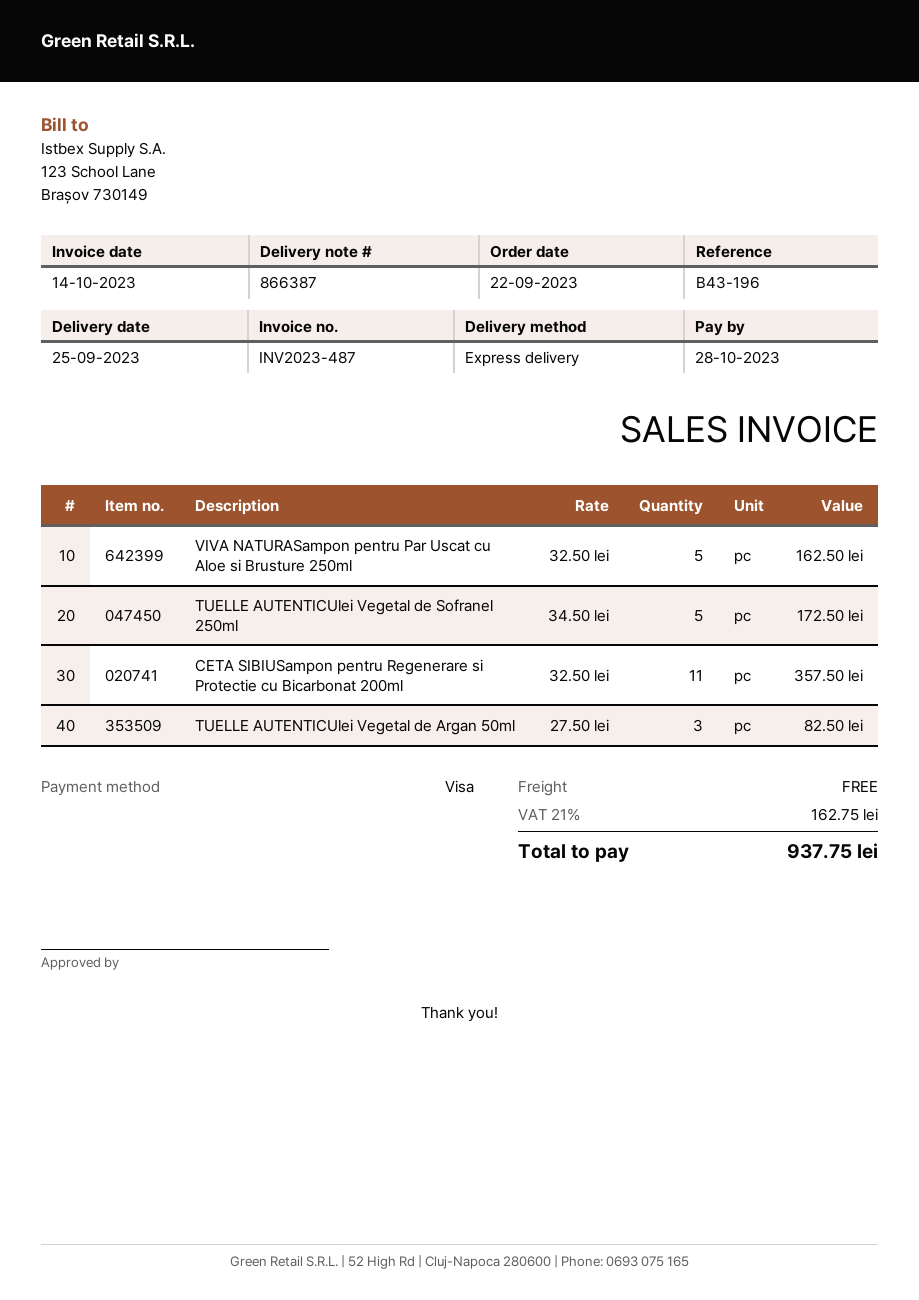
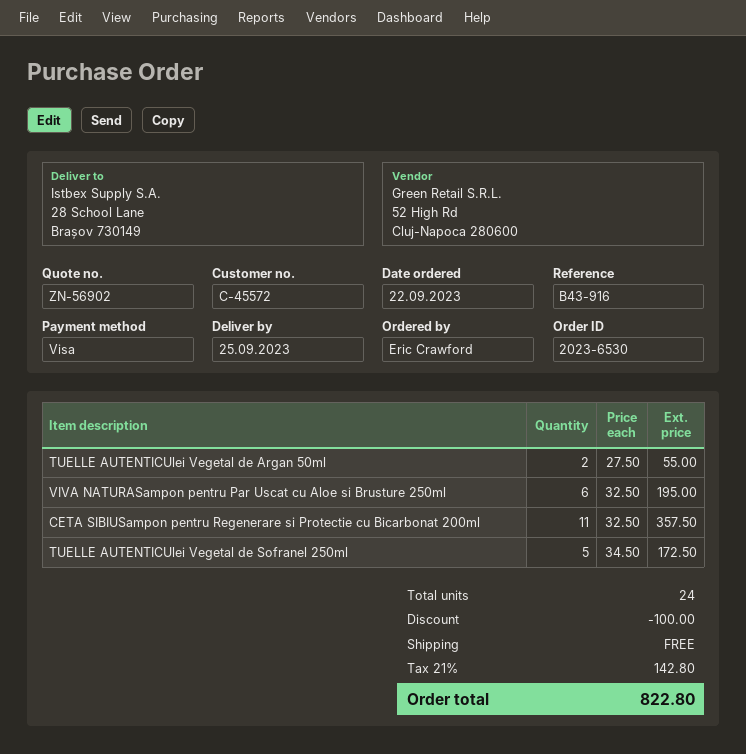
reference: B43-196 -> B43-916
VIVA NATURASampon pentru Par Uscat cu Aloe si Brusture 250ml: 5 x 32.50 = 162.50 -> 6 x 32.50 = 195.00
TUELLE AUTENTICUlei Vegetal de Argan 50ml: 3 x 27.50 = 82.50 -> 2 x 27.50 = 55.00
discount: none -> 100.00
tax: 21% = 162.75 -> 21% = 142.80
total: 937.75 -> 822.80

